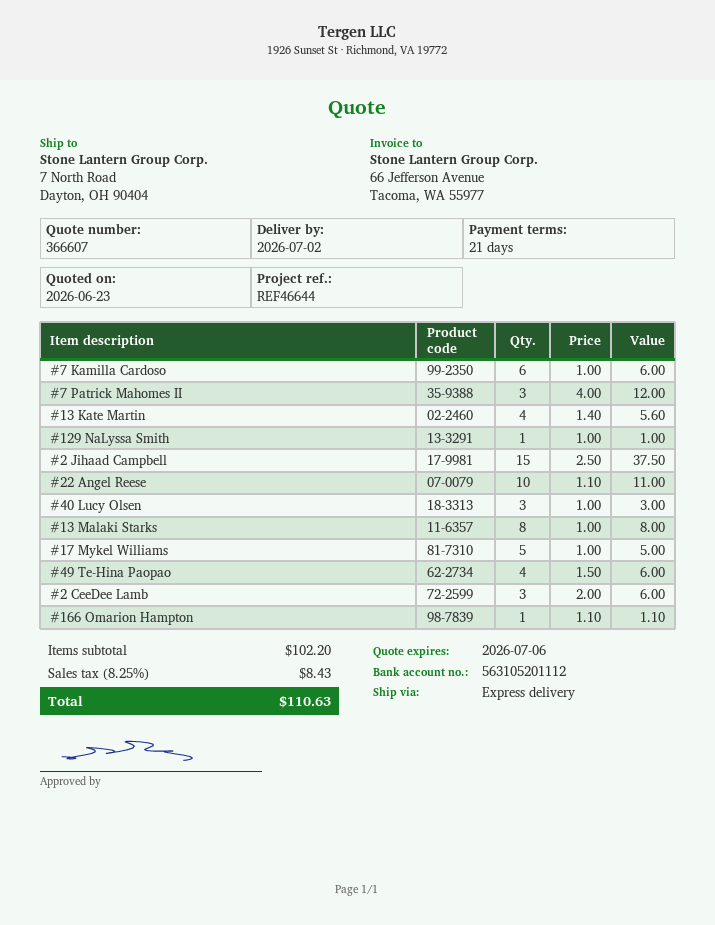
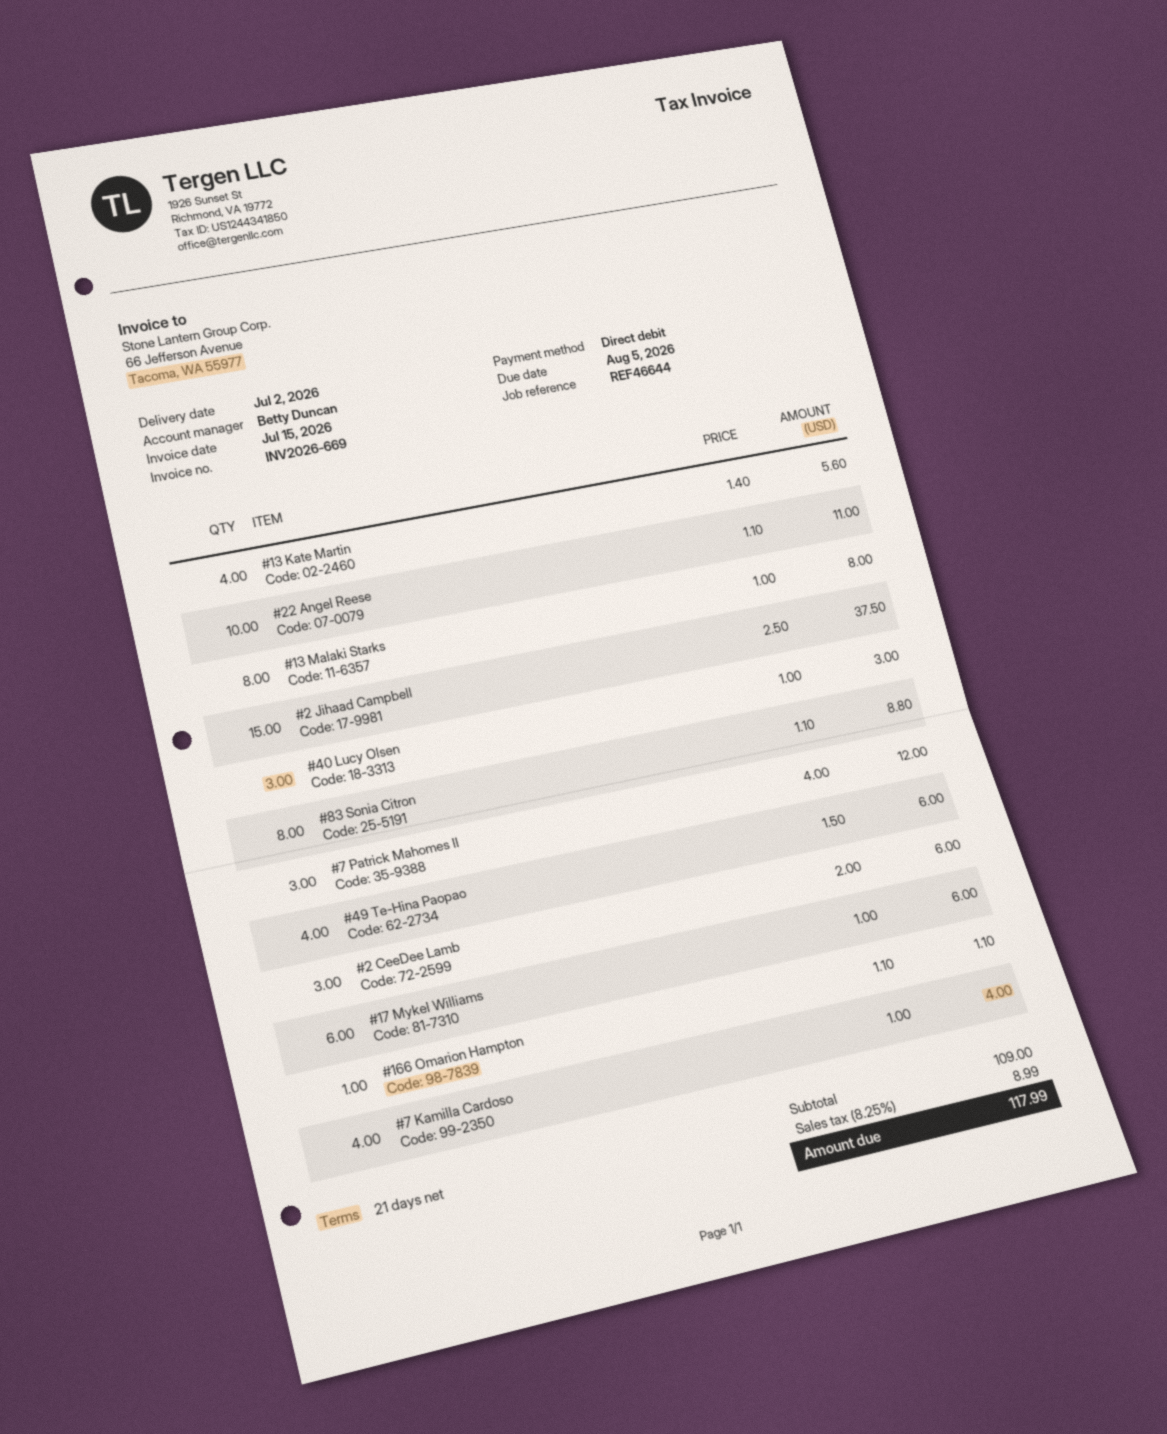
#7 Kamilla Cardoso: 6 x 1.00 = 6.00 -> 4 x 1.00 = 4.00
#129 NaLyssa Smith: 1 x 1.00 = 1.00 -> none
#17 Mykel Williams: 5 x 1.00 = 5.00 -> 6 x 1.00 = 6.00
#83 Sonia Citron: none -> 8 x 1.10 = 8.80
subtotal: 102.20 -> 109.00
tax: 8.25% = 8.43 -> 8.25% = 8.99
total: 110.63 -> 117.99

